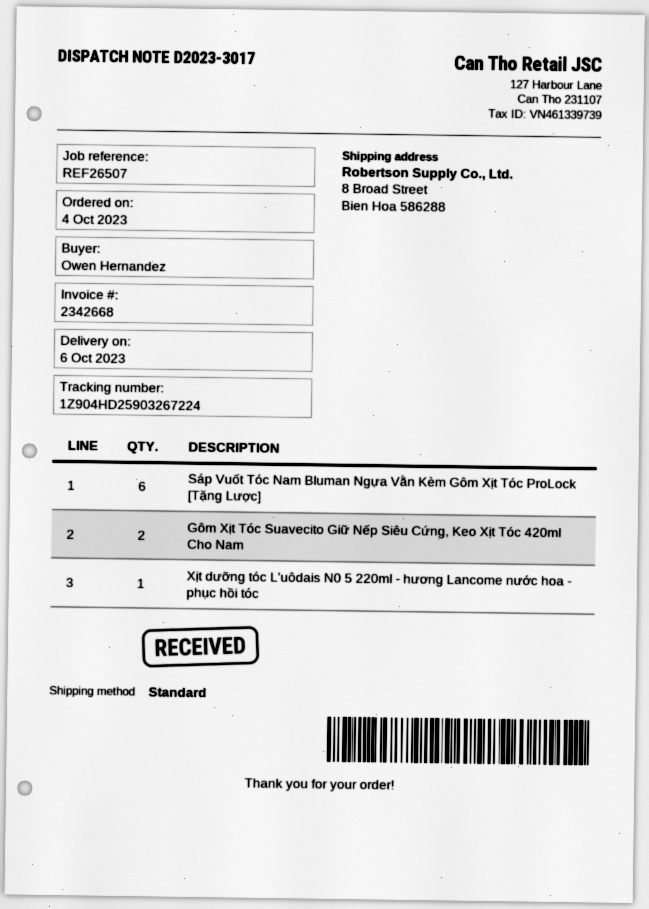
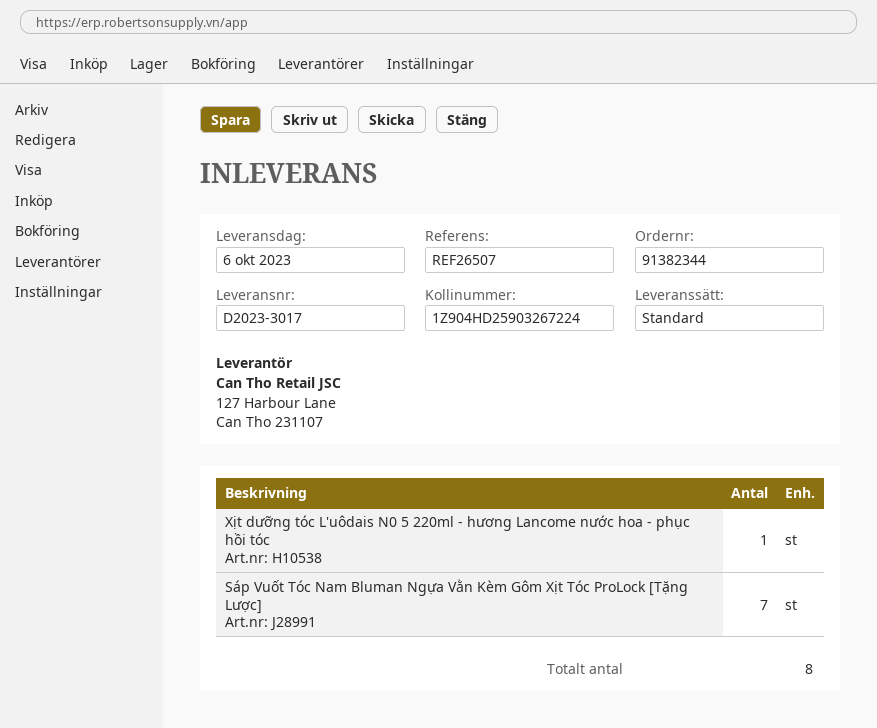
Sáp Vuốt Tóc Nam Bluman Ngựa Vằn Kèm Gôm Xịt Tóc ProLock [Tặng Lược]: 6 -> 7
Gôm Xịt Tóc Suavecito Giữ Nếp Siêu Cứng, Keo Xịt Tóc 420ml Cho Nam: 2 -> none

